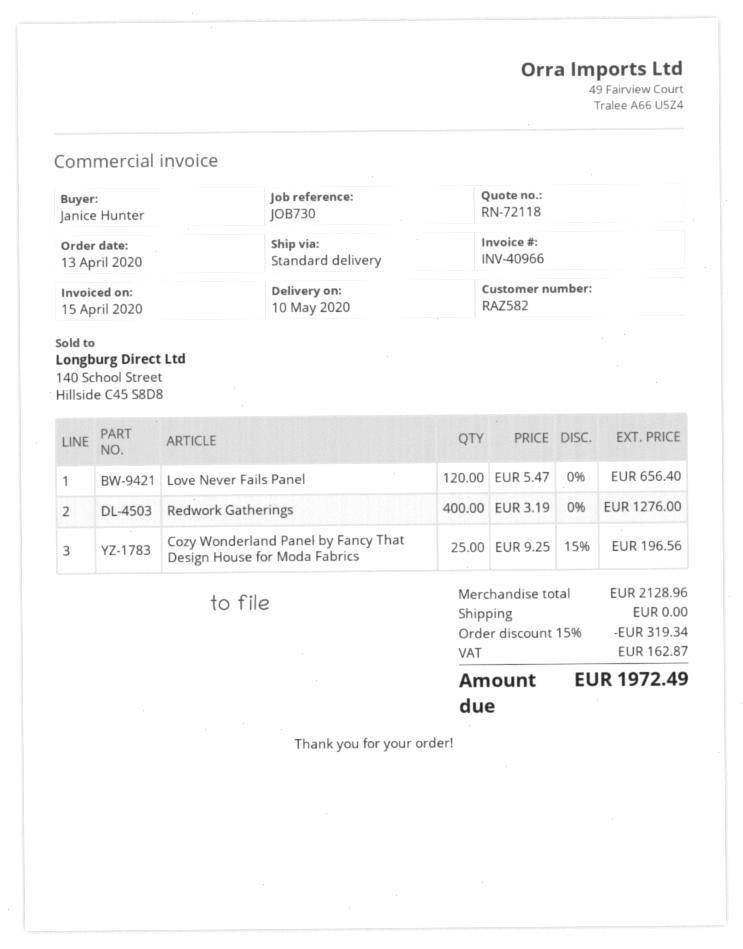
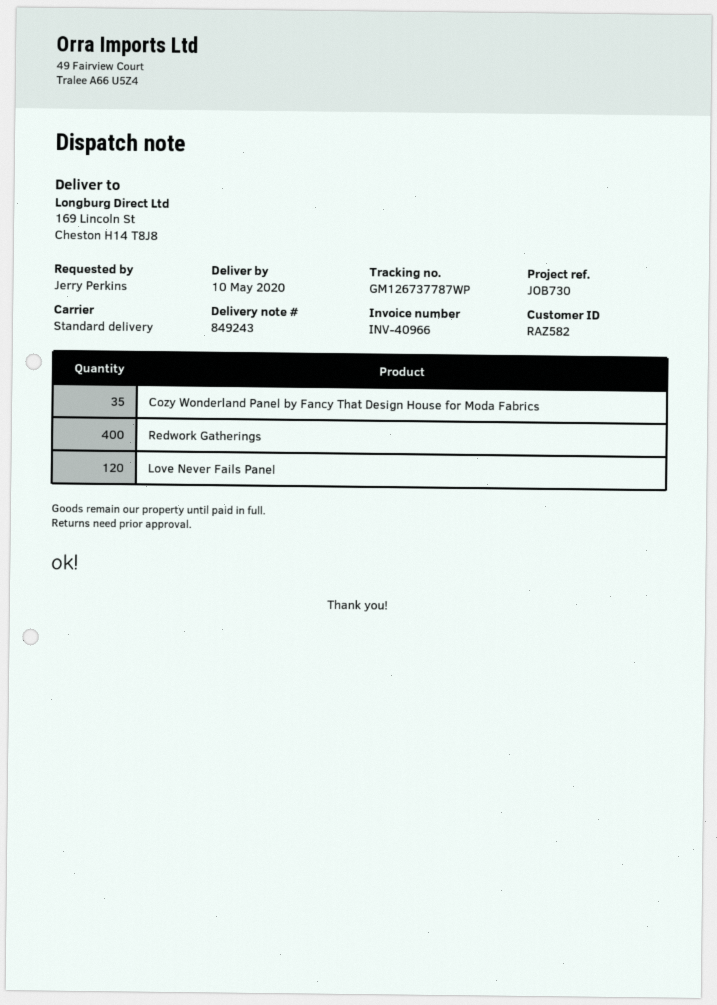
ordered by: Janice Hunter -> Jerry Perkins
Cozy Wonderland Panel by Fancy That Design House for Moda Fabrics: 25 -> 35

